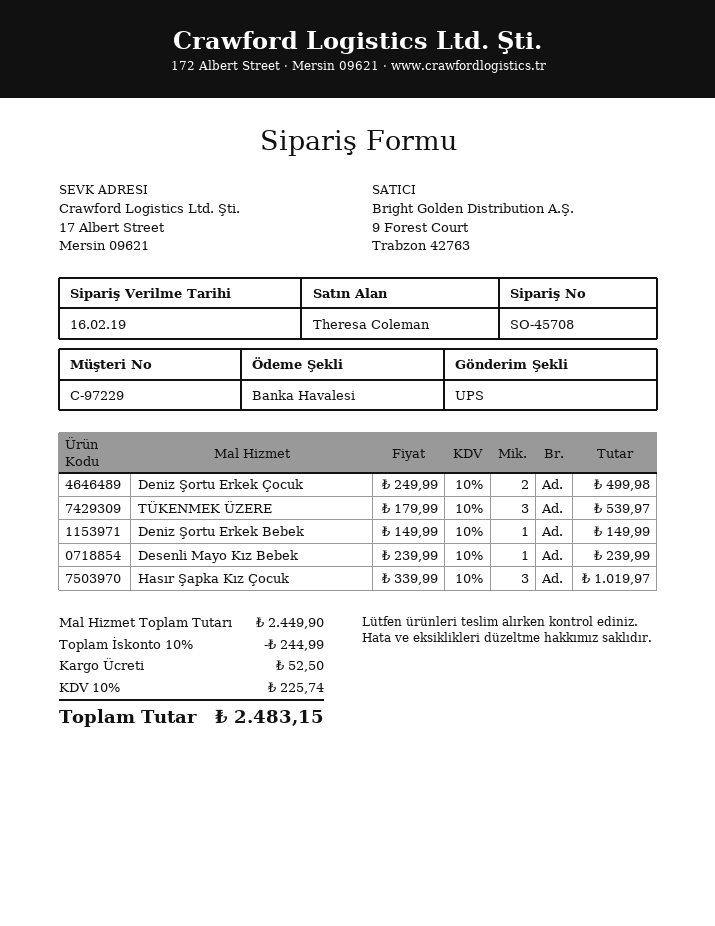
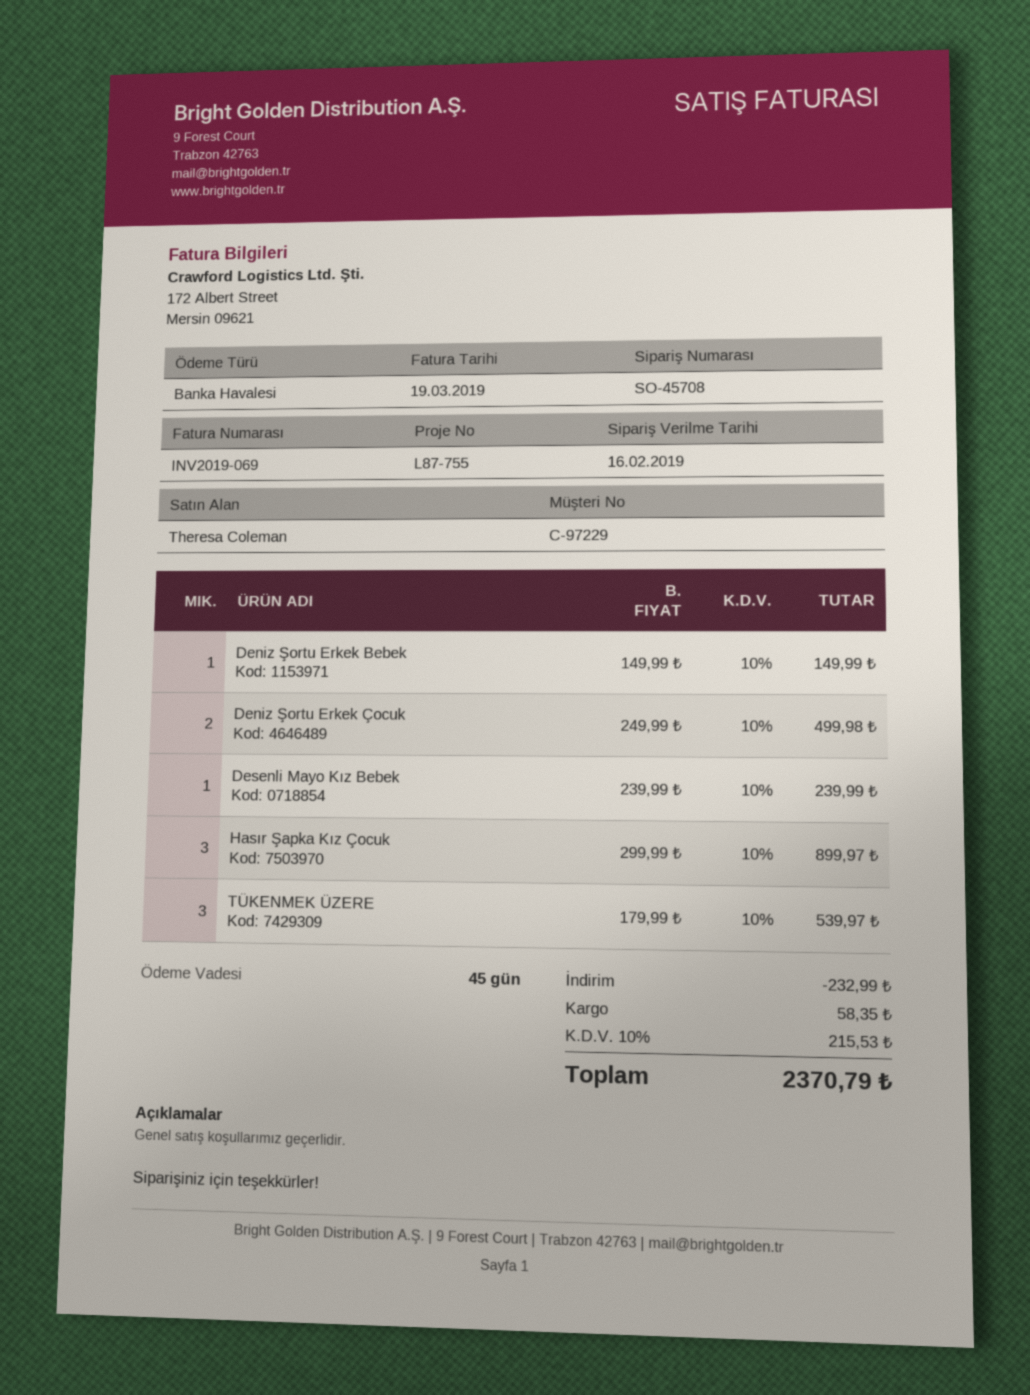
Hasır Şapka Kız Çocuk: 3 x 339.99 = 1019.97 -> 3 x 299.99 = 899.97
discount: 244.99 -> 232.99
shipping: 52.50 -> 58.35
tax: 10% = 225.74 -> 10% = 215.53
total: 2483.15 -> 2370.79

